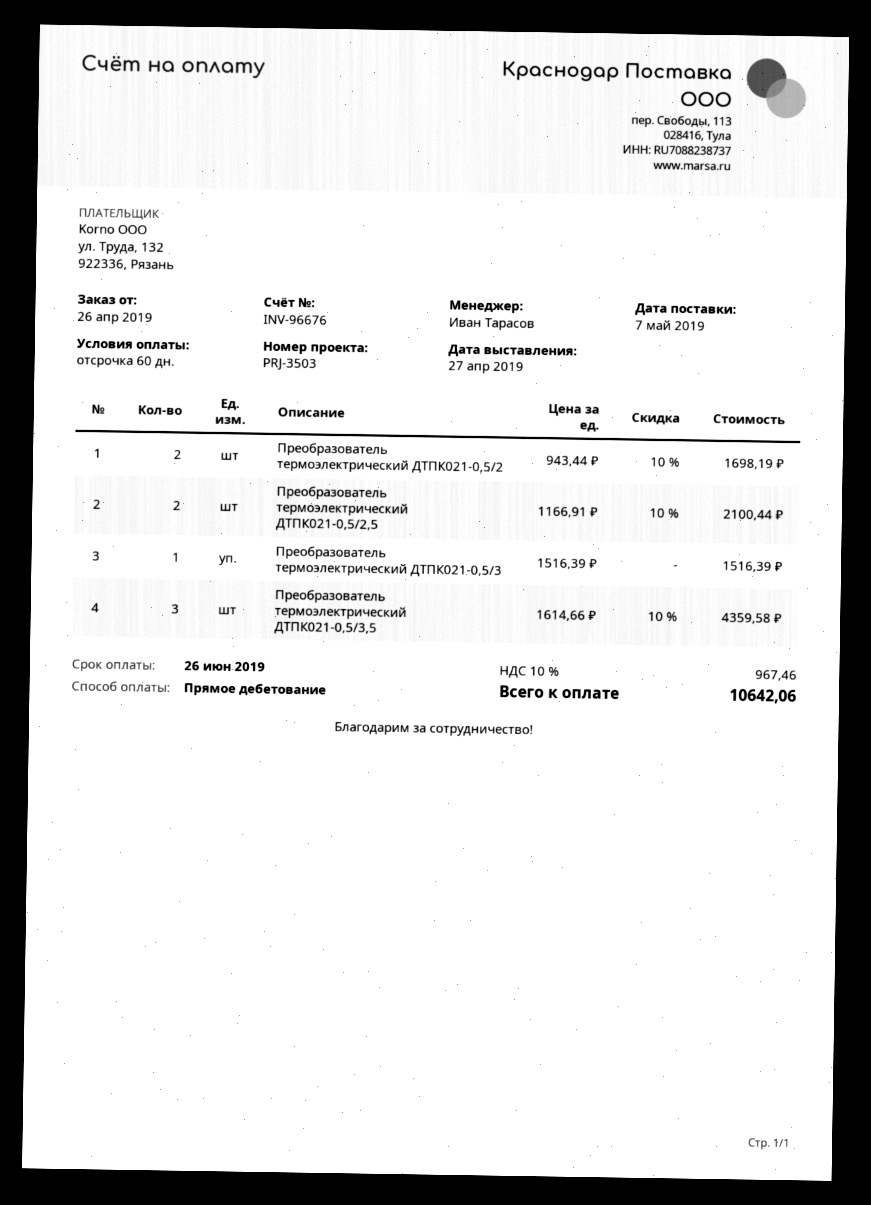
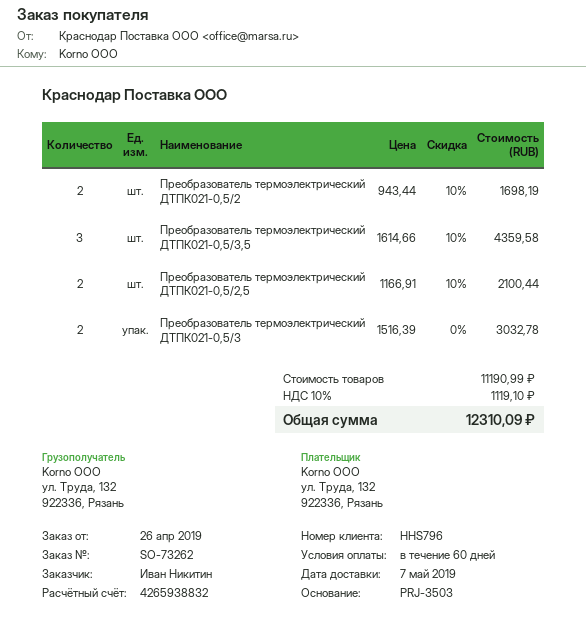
Преобразователь термоэлектрический ДТПК021-0,5/3: 1 x 1516.39 = 1516.39 -> 2 x 1516.39 = 3032.78
tax: 10% = 967.46 -> 10% = 1119.10
total: 10642.06 -> 12310.09

